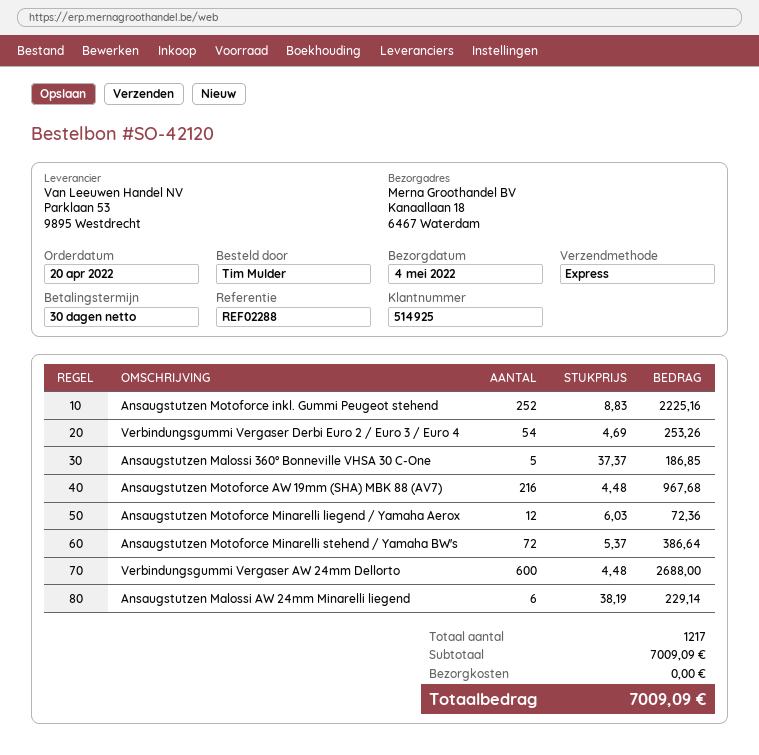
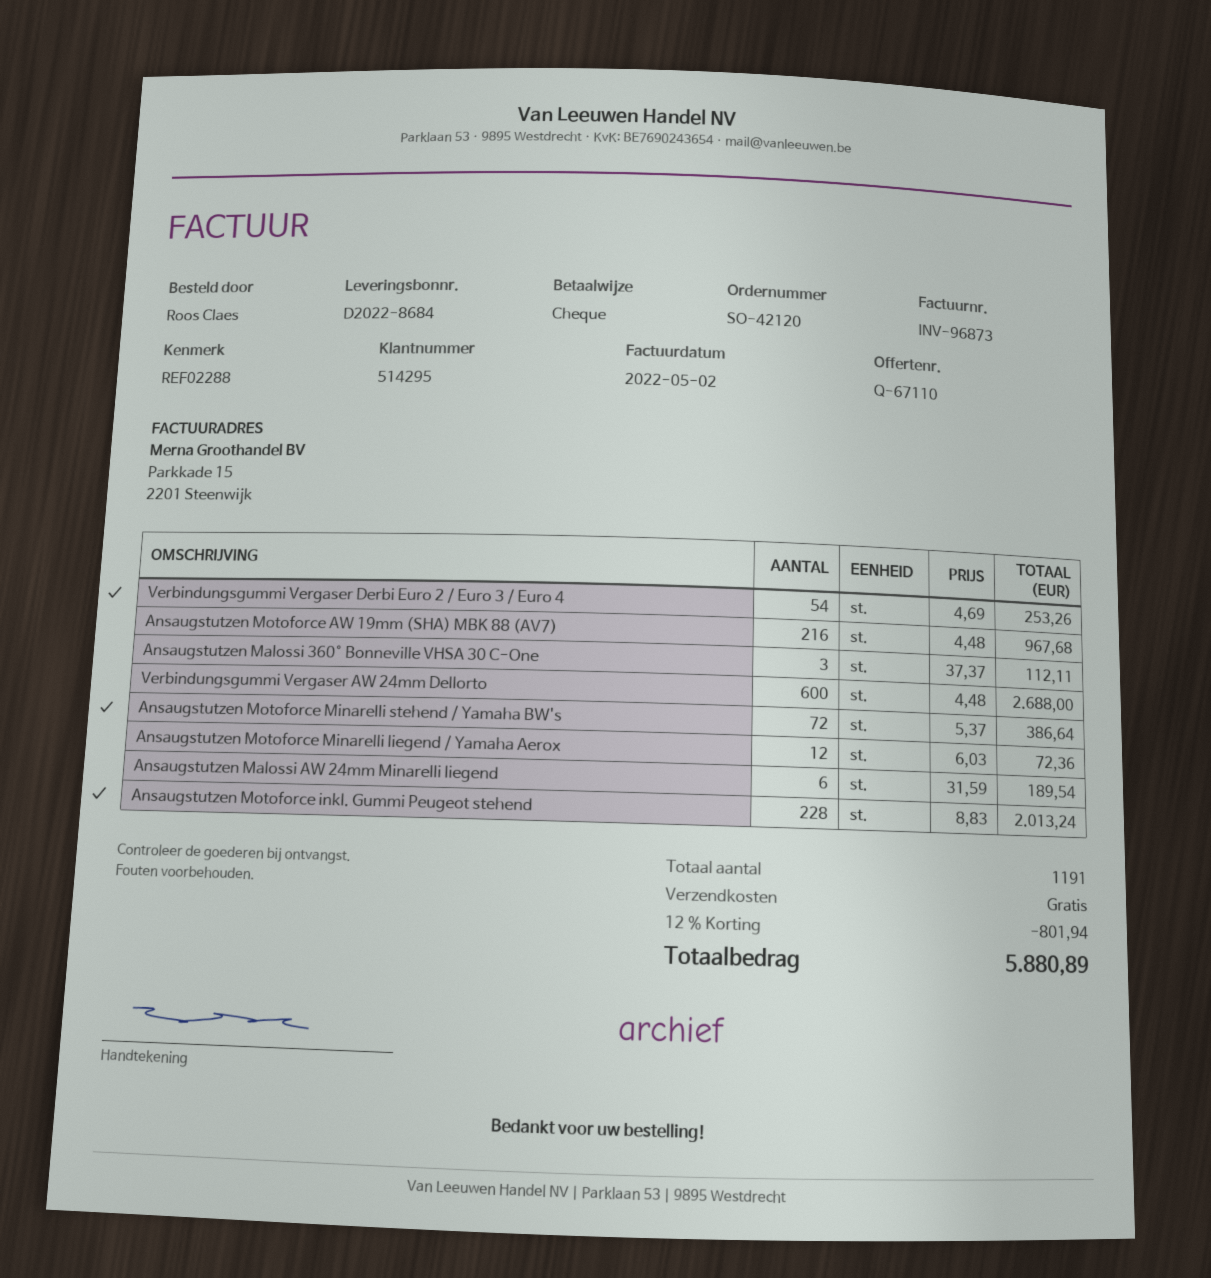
customer number: 514925 -> 514295
ordered by: Tim Mulder -> Roos Claes
Ansaugstutzen Motoforce inkl. Gummi Peugeot stehend: 252 x 8.83 = 2225.16 -> 228 x 8.83 = 2013.24
Ansaugstutzen Malossi 360° Bonneville VHSA 30 C-One: 5 x 37.37 = 186.85 -> 3 x 37.37 = 112.11
Ansaugstutzen Malossi AW 24mm Minarelli liegend: 6 x 38.19 = 229.14 -> 6 x 31.59 = 189.54
total quantity: 1217 -> 1191
discount: none -> 12% = 801.94
total: 7009.09 -> 5880.89

